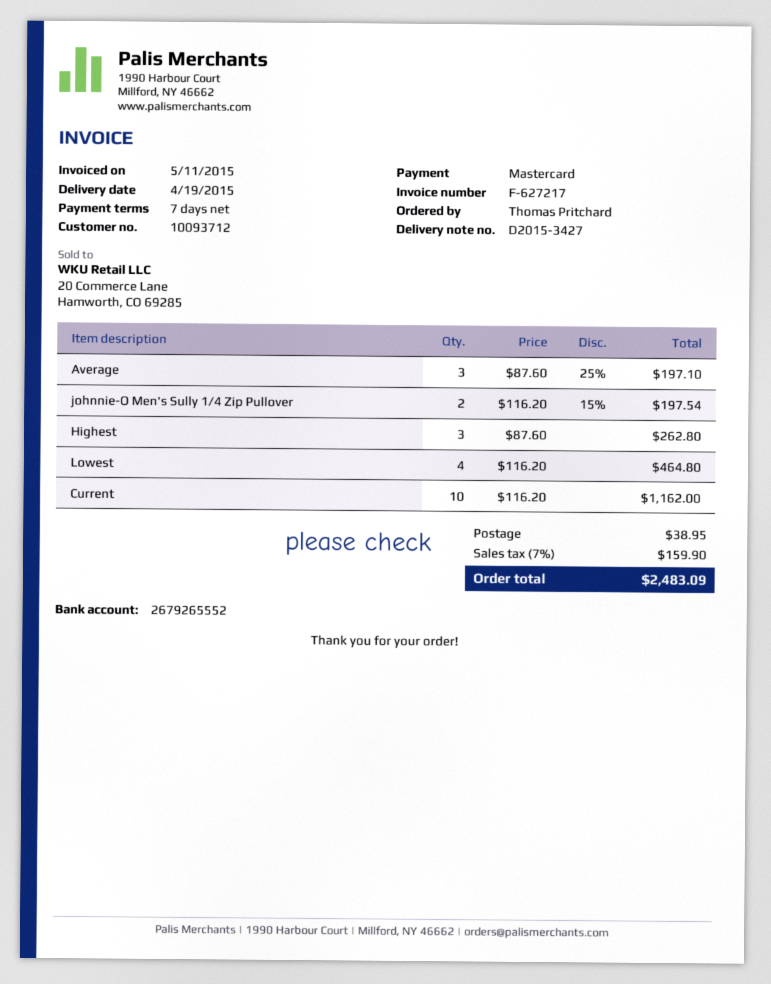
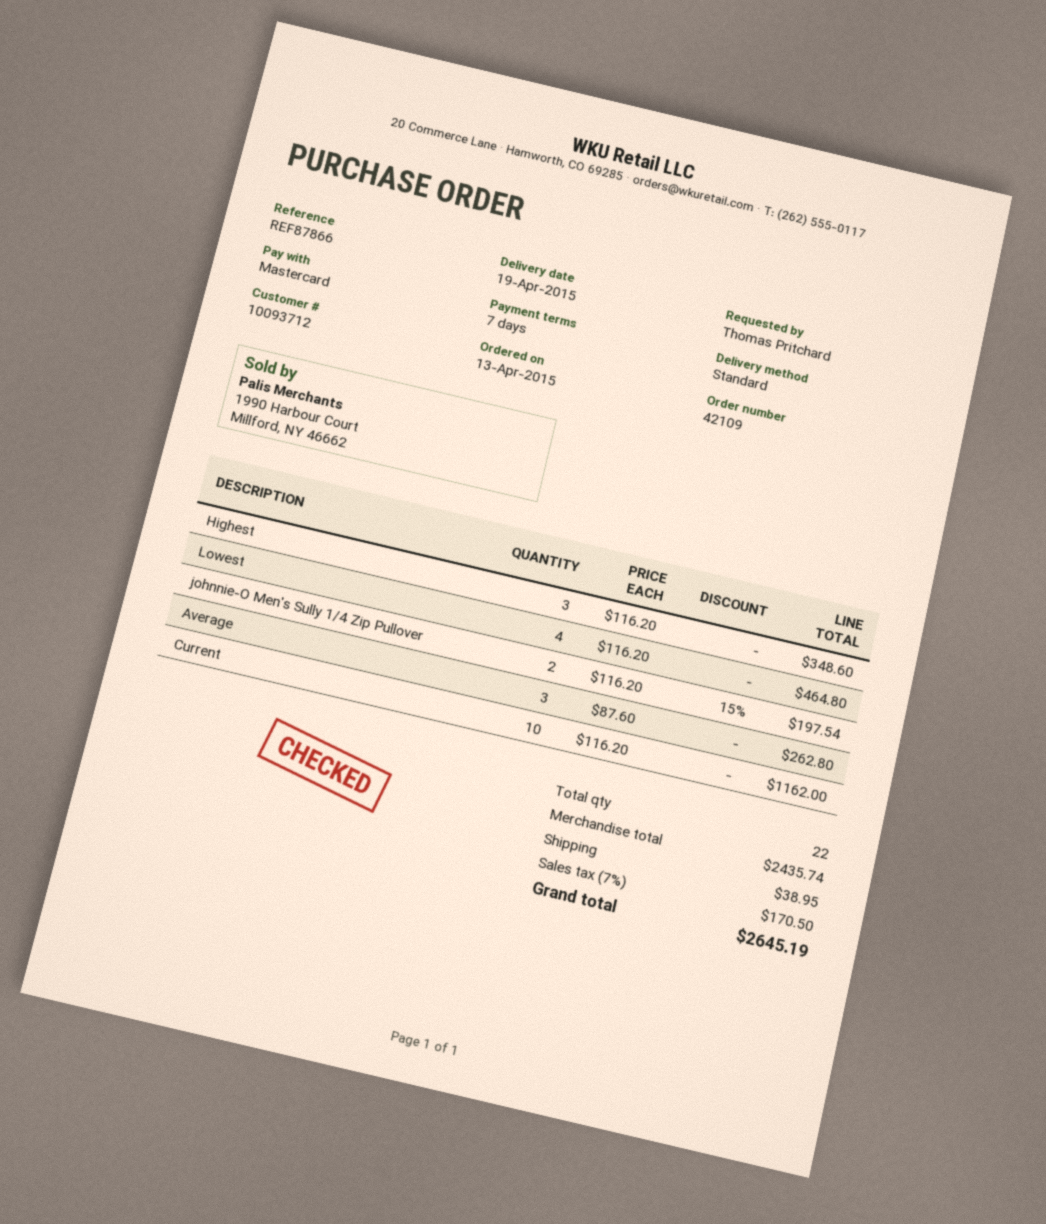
Average: 3 x 87.60 - 25% = 197.10 -> 3 x 87.60 = 262.80
Highest: 3 x 87.60 = 262.80 -> 3 x 116.20 = 348.60
tax: 7% = 159.90 -> 7% = 170.50
total: 2483.09 -> 2645.19

